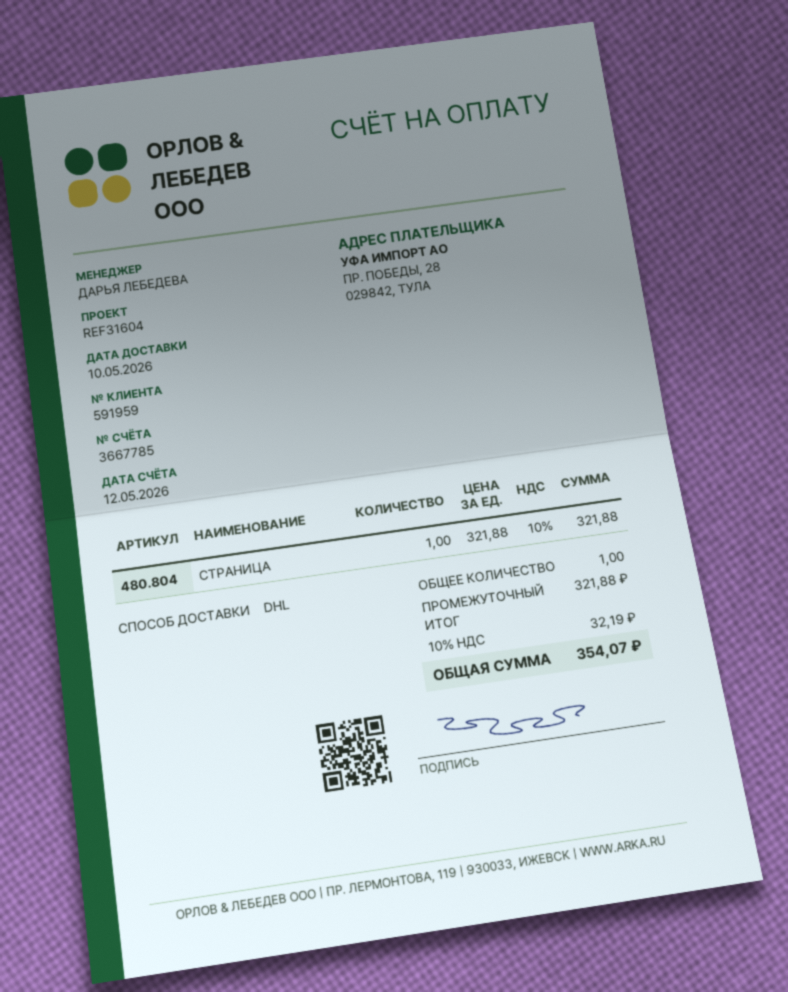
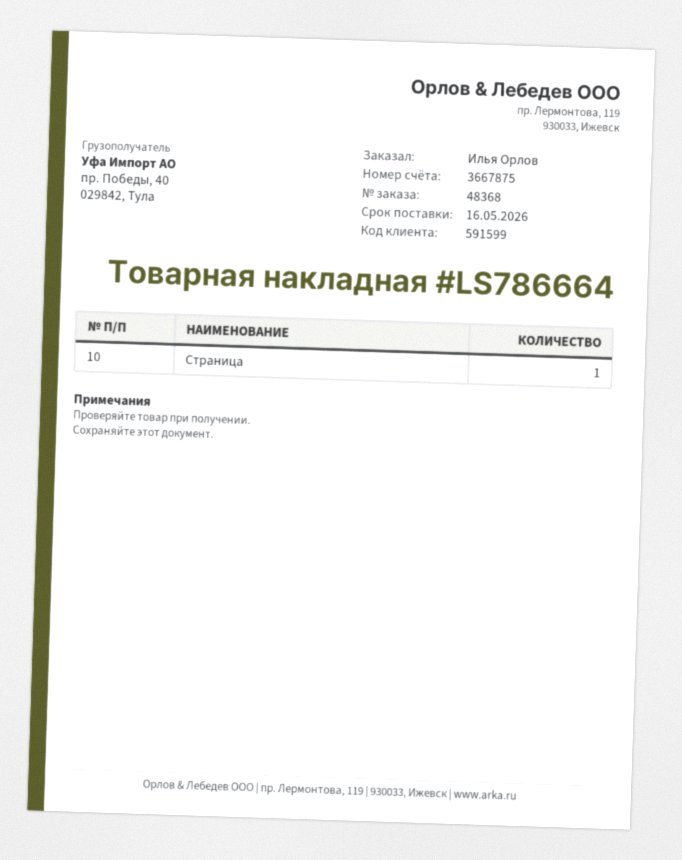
delivery date: 2026-05-10 -> 2026-05-16
invoice number: 3667785 -> 3667875
customer number: 591959 -> 591599

